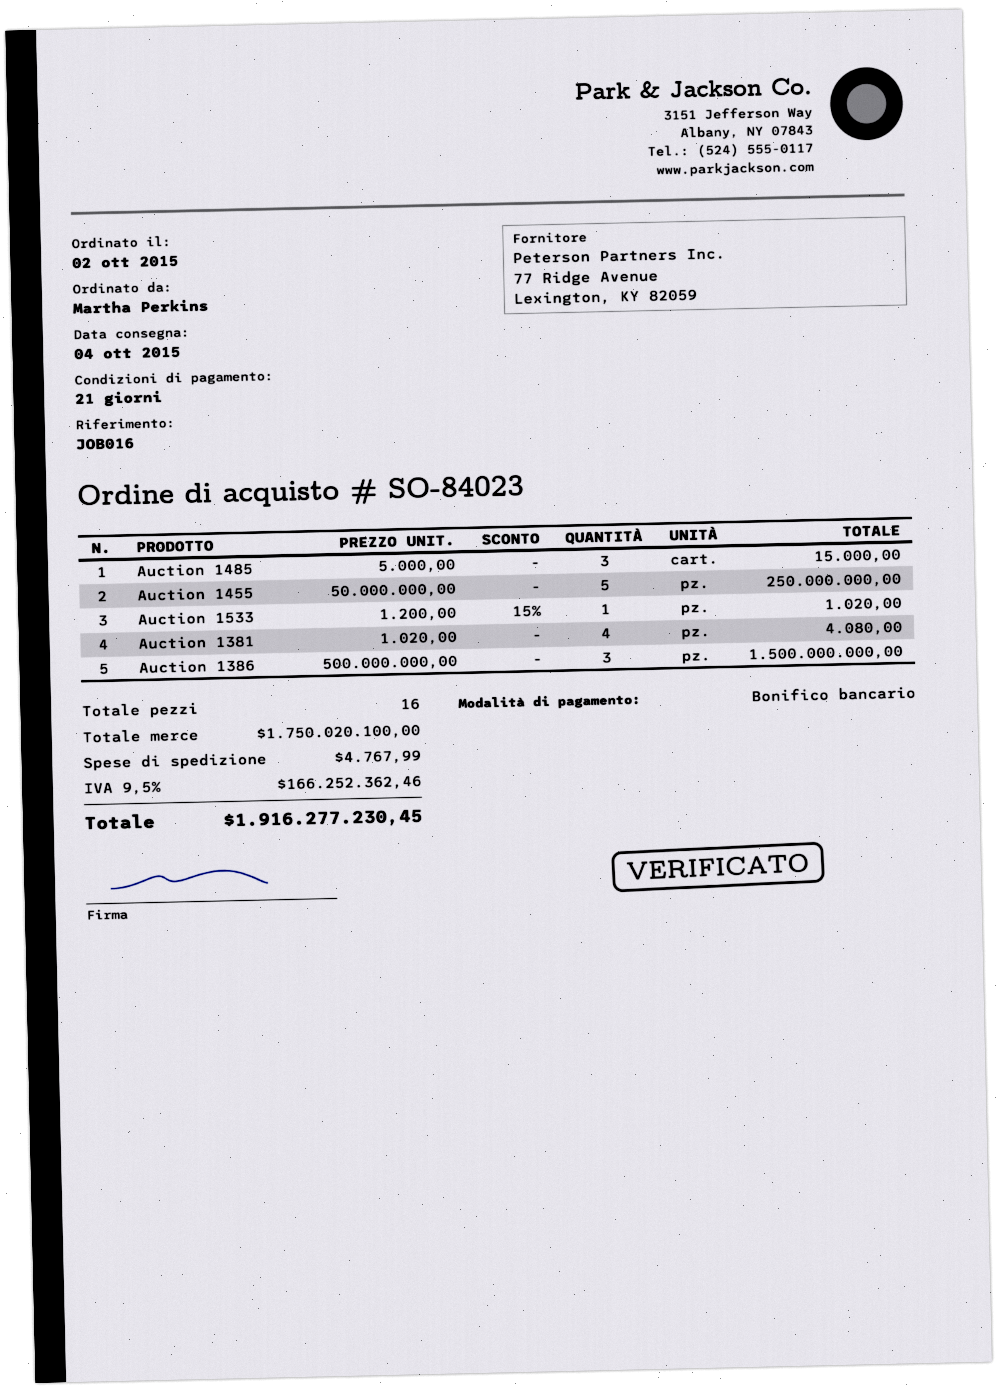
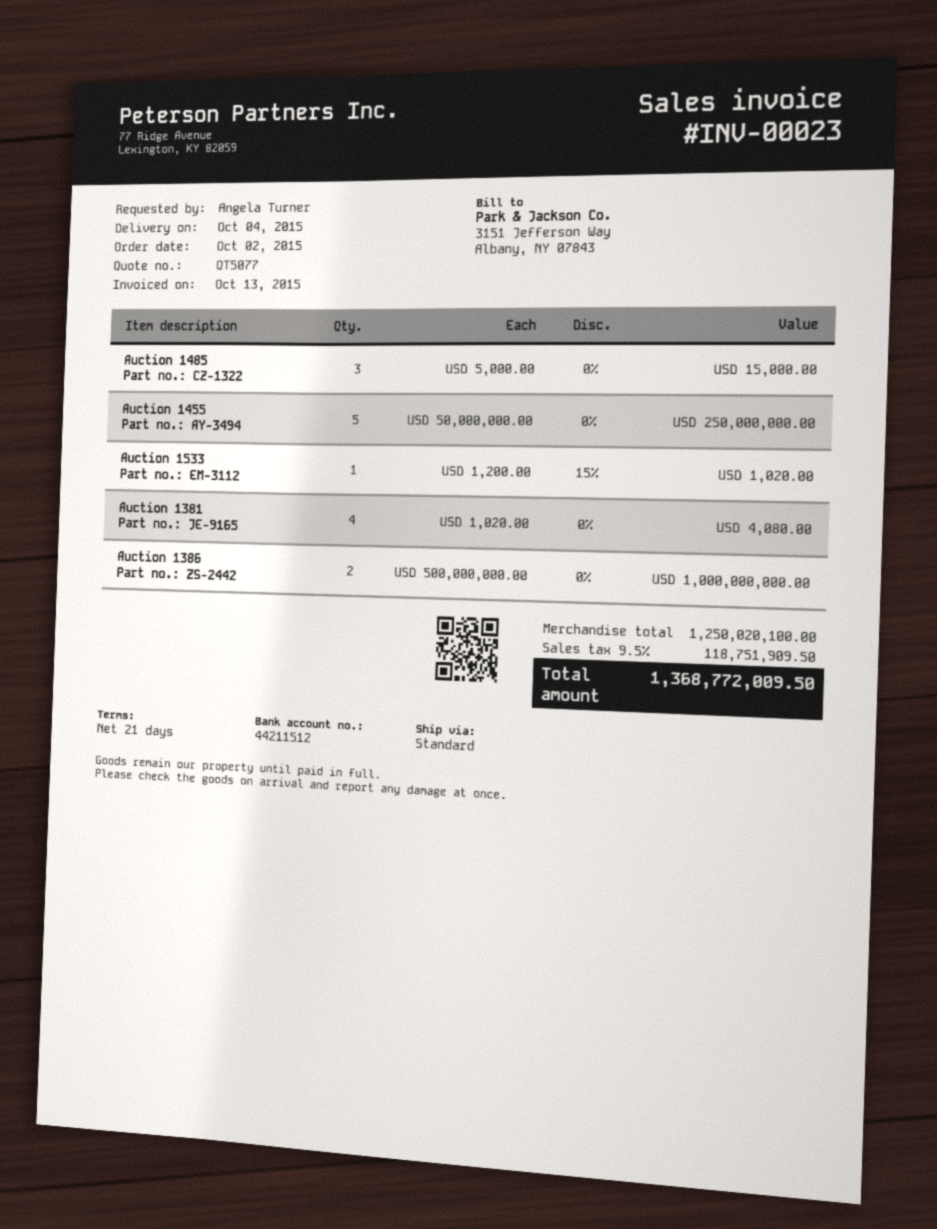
ordered by: Martha Perkins -> Angela Turner
Auction 1386: 3 x 500000000.00 = 1500000000.00 -> 2 x 500000000.00 = 1000000000.00
subtotal: 1750020100.00 -> 1250020100.00
shipping: 4767.99 -> none
tax: 9.5% = 166252362.46 -> 9.5% = 118751909.50
total: 1916277230.45 -> 1368772009.50

